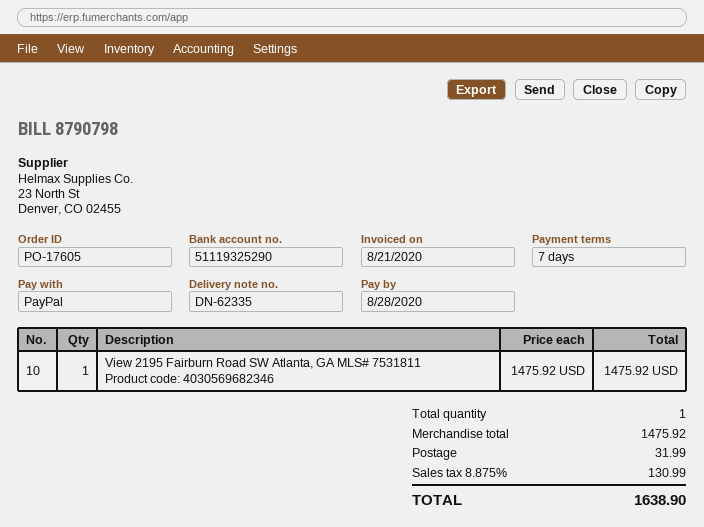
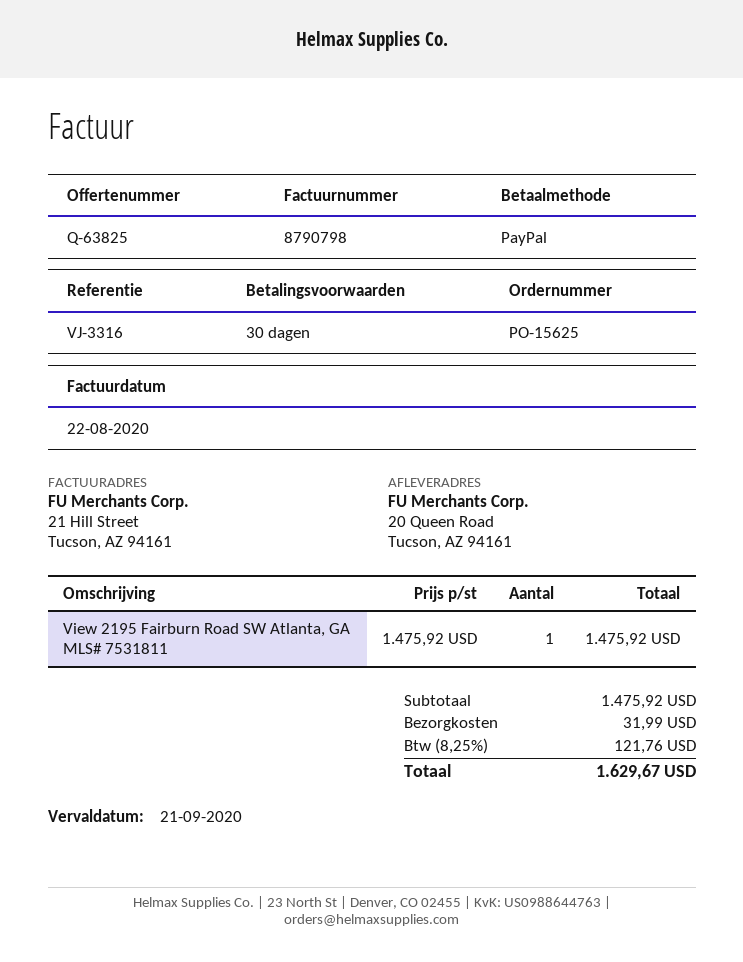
order number: PO-17605 -> PO-15625
invoice date: 2020-08-21 -> 2020-08-22
payment terms: 7 days -> 30 days
due date: 2020-08-28 -> 2020-09-21
tax: 8.875% = 130.99 -> 8.25% = 121.76
total: 1638.90 -> 1629.67

